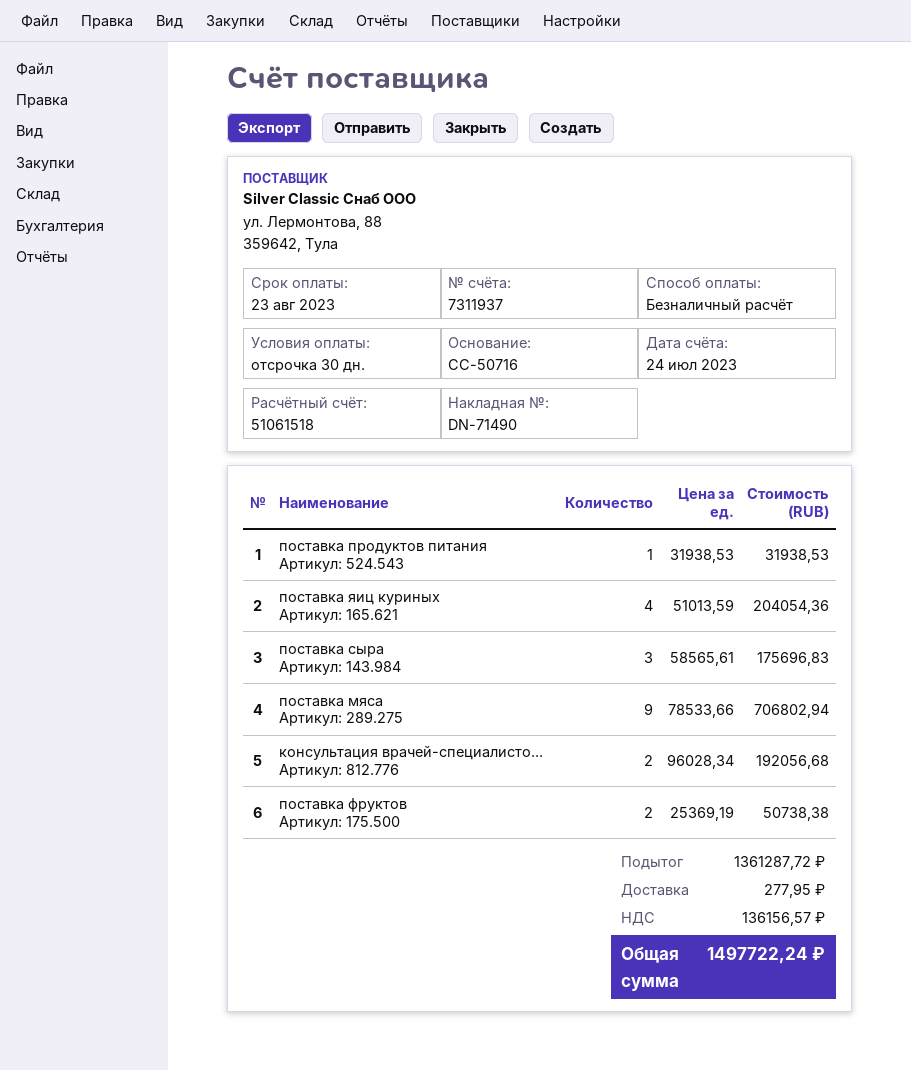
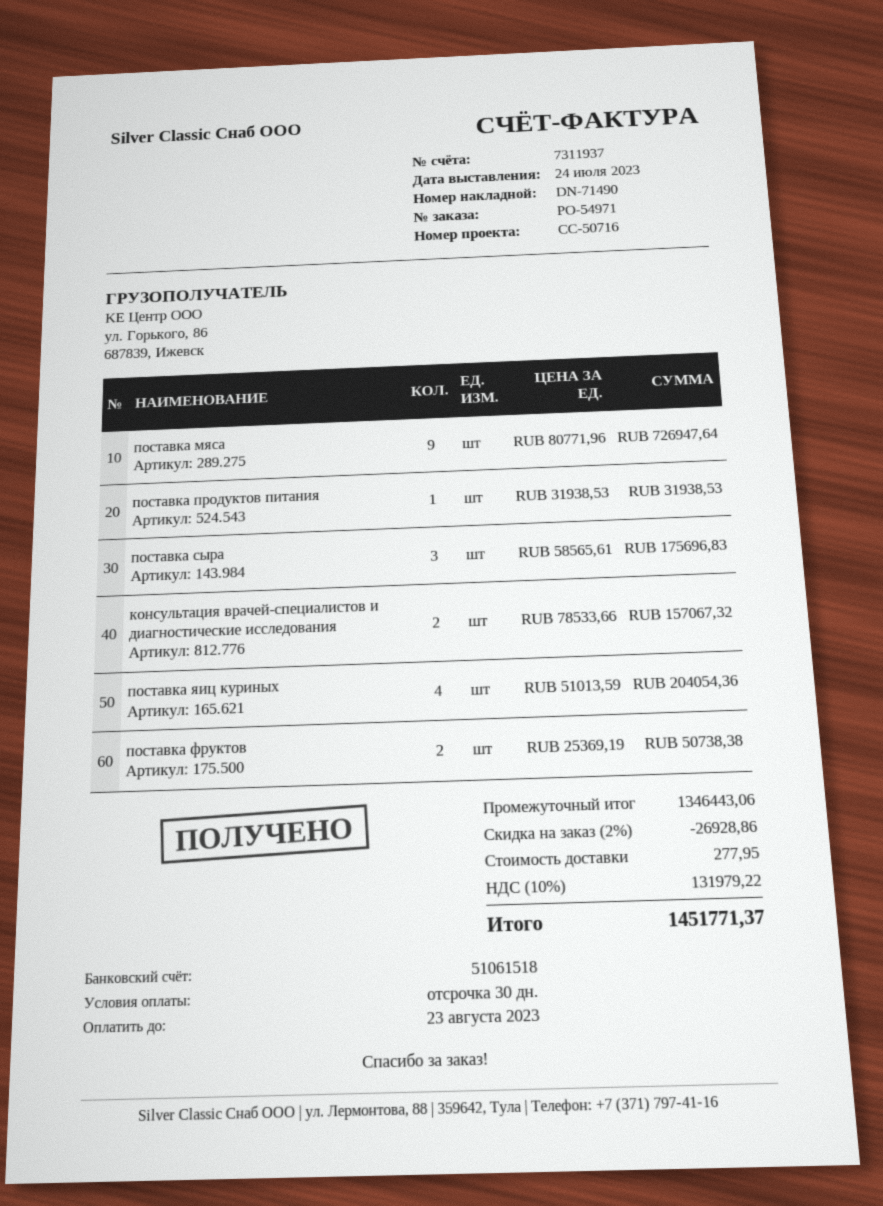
поставка мяса: 9 x 78533.66 = 706802.94 -> 9 x 80771.96 = 726947.64
консультация врачей-специалисто...: 2 x 96028.34 = 192056.68 -> 2 x 78533.66 = 157067.32
subtotal: 1361287.72 -> 1346443.06
discount: none -> 2% = 26928.86
tax: 136156.57 -> 131979.22
total: 1497722.24 -> 1451771.37

